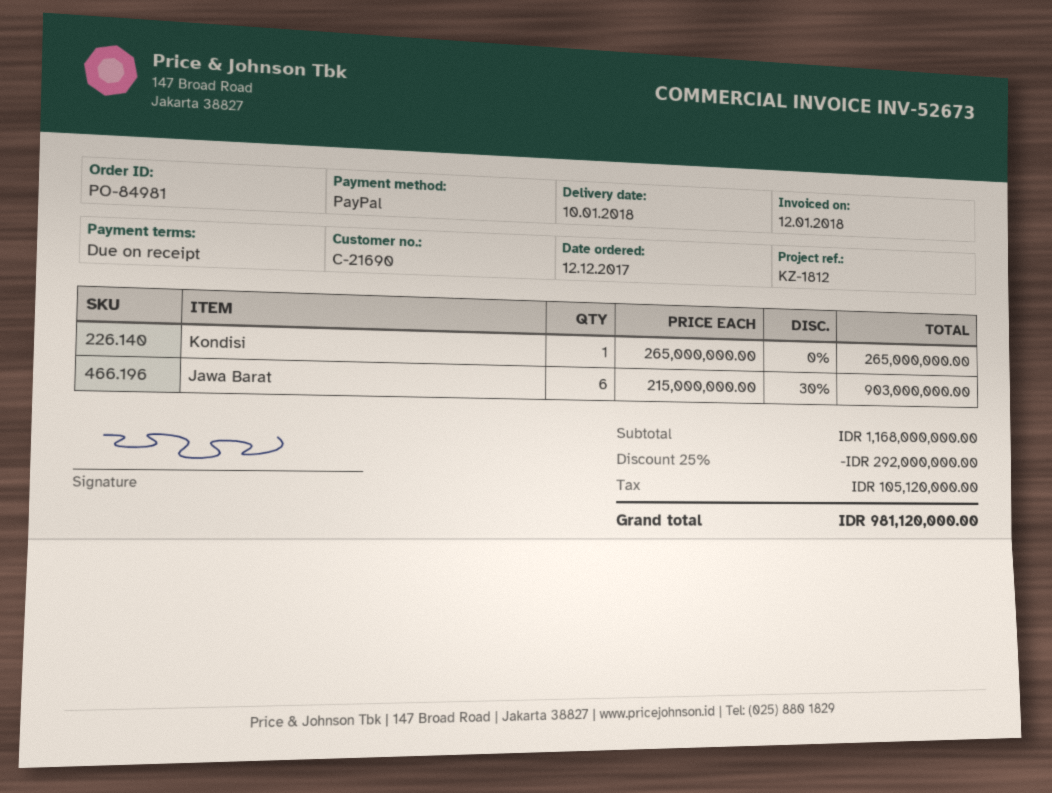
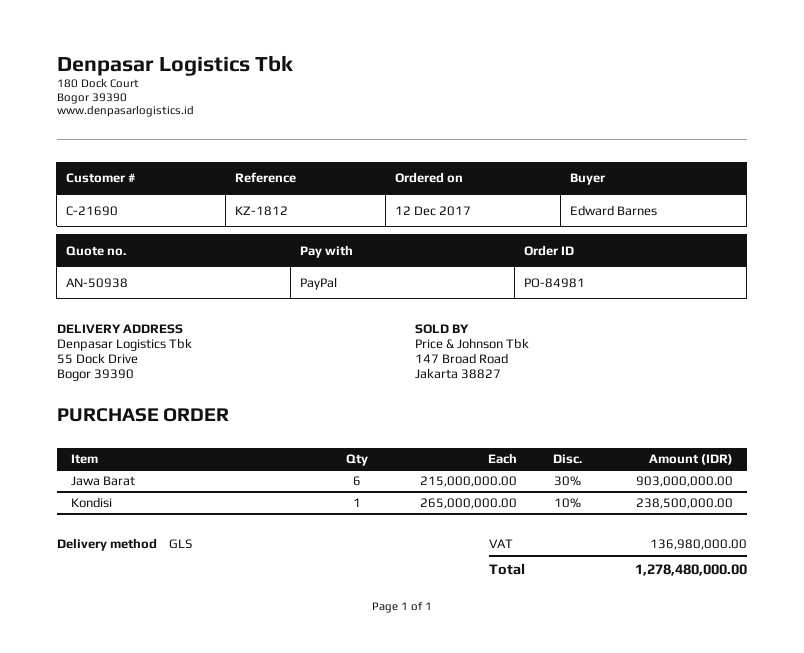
Kondisi: 1 x 265000000.00 = 265000000.00 -> 1 x 265000000.00 - 10% = 238500000.00
discount: 25% = 292000000.00 -> none
tax: 105120000.00 -> 136980000.00
total: 981120000.00 -> 1278480000.00

